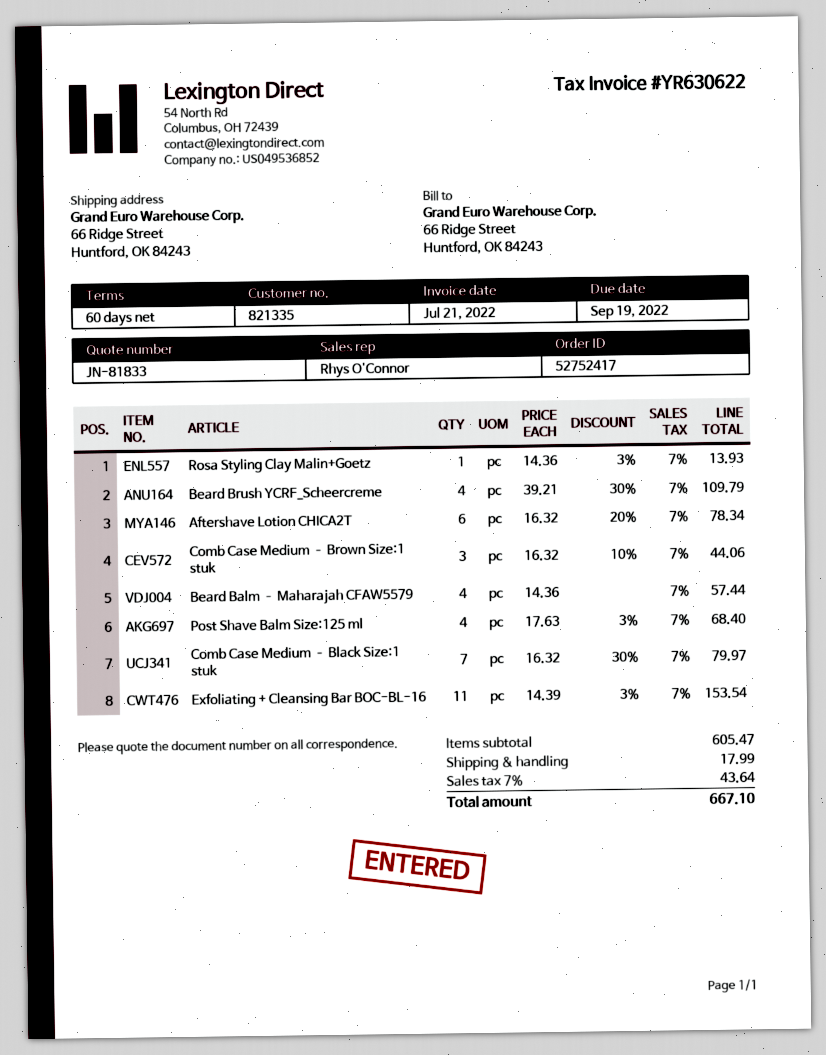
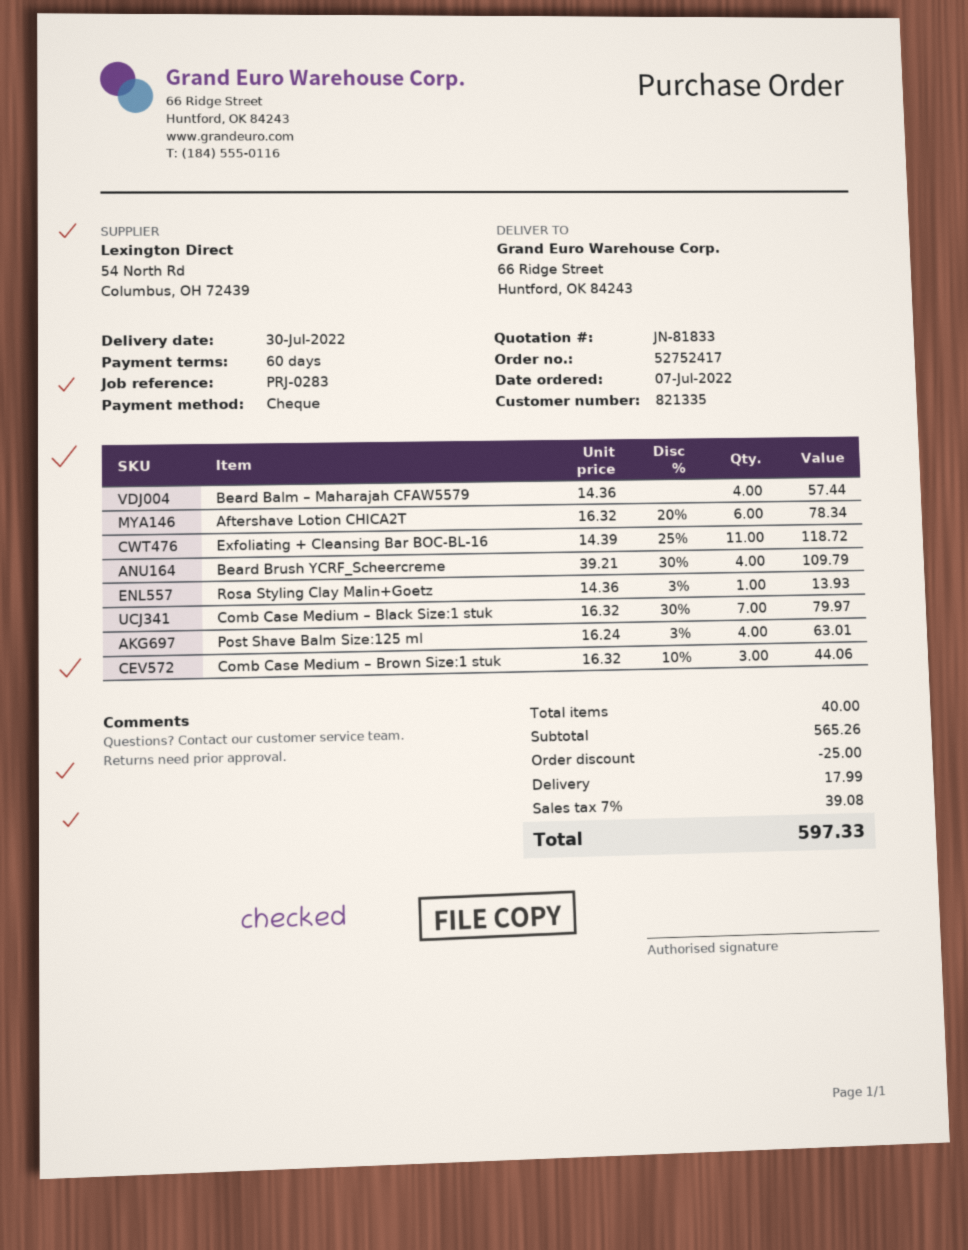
Post Shave Balm Size:125 ml: 4 x 17.63 - 3% = 68.40 -> 4 x 16.24 - 3% = 63.01
Exfoliating + Cleansing Bar BOC-BL-16: 11 x 14.39 - 3% = 153.54 -> 11 x 14.39 - 25% = 118.72
subtotal: 605.47 -> 565.26
discount: none -> 25.00
tax: 7% = 43.64 -> 7% = 39.08
total: 667.10 -> 597.33

